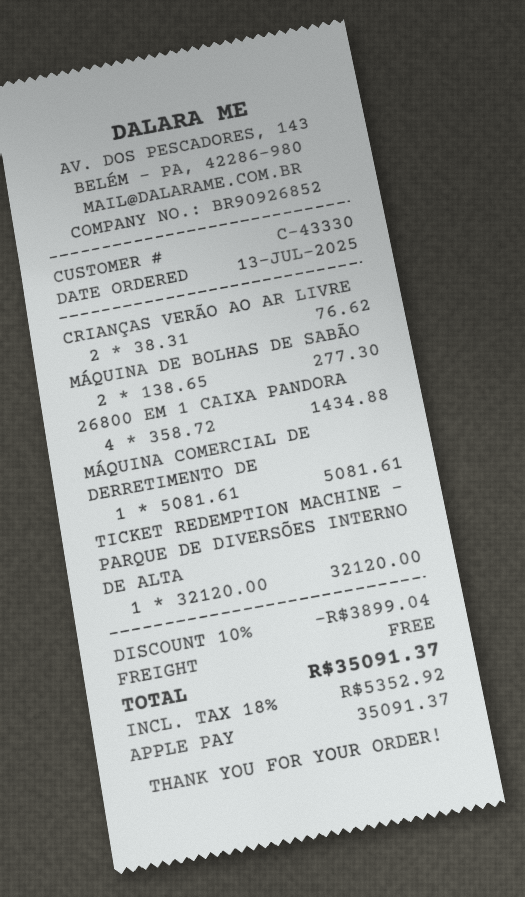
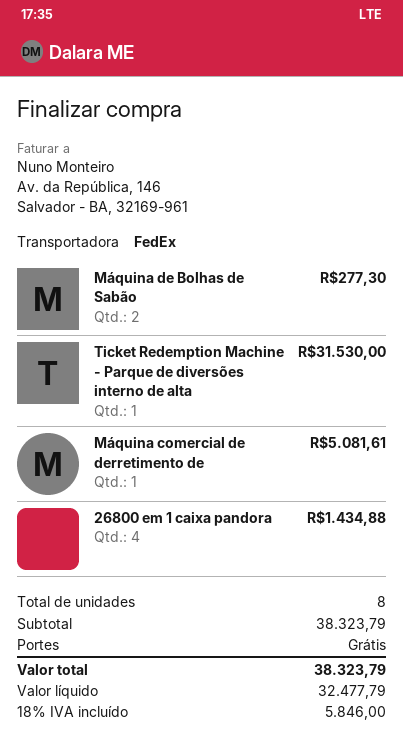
CRIANÇAS VERÃO AO AR LIVRE: 2 for 76.62 -> none
TICKET REDEMPTION MACHINE - PARQUE DE DIVERSÕES INTERNO DE ALTA: 1 for 32120.00 -> 1 for 31530.00
discount: 10% = 3899.04 -> none
tax: 18% = 5352.92 -> 18% = 5846.00
total: 35091.37 -> 38323.79

